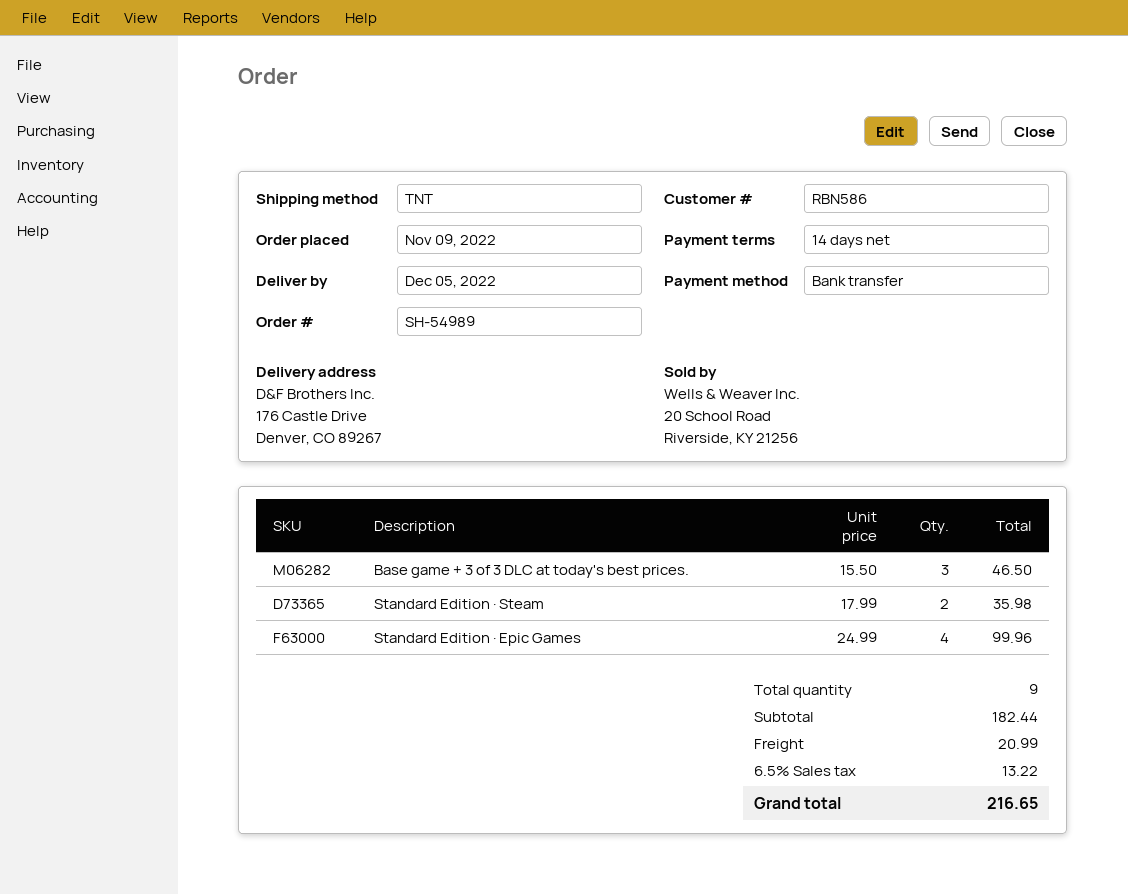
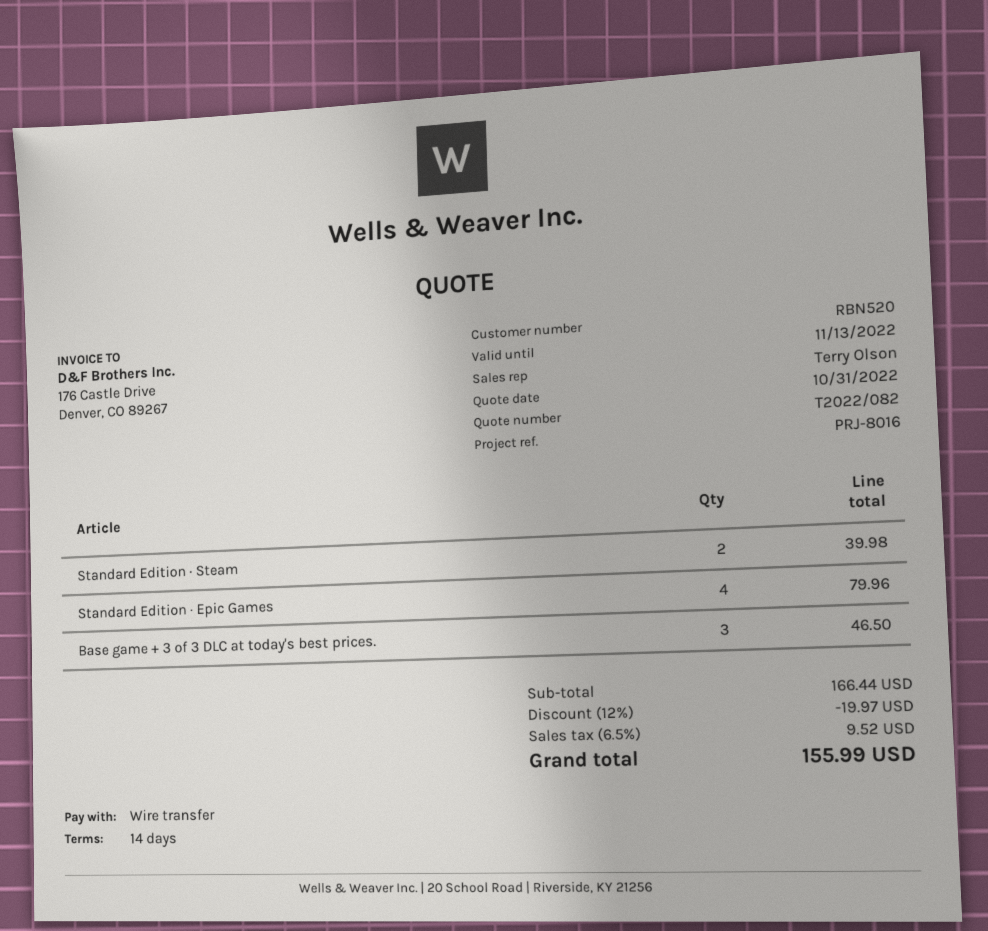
customer number: RBN586 -> RBN520
Standard Edition · Steam: 2 for 35.98 -> 2 for 39.98
Standard Edition · Epic Games: 4 for 99.96 -> 4 for 79.96
subtotal: 182.44 -> 166.44
discount: none -> 12% = 19.97
shipping: 20.99 -> none
tax: 6.5% = 13.22 -> 6.5% = 9.52
total: 216.65 -> 155.99

